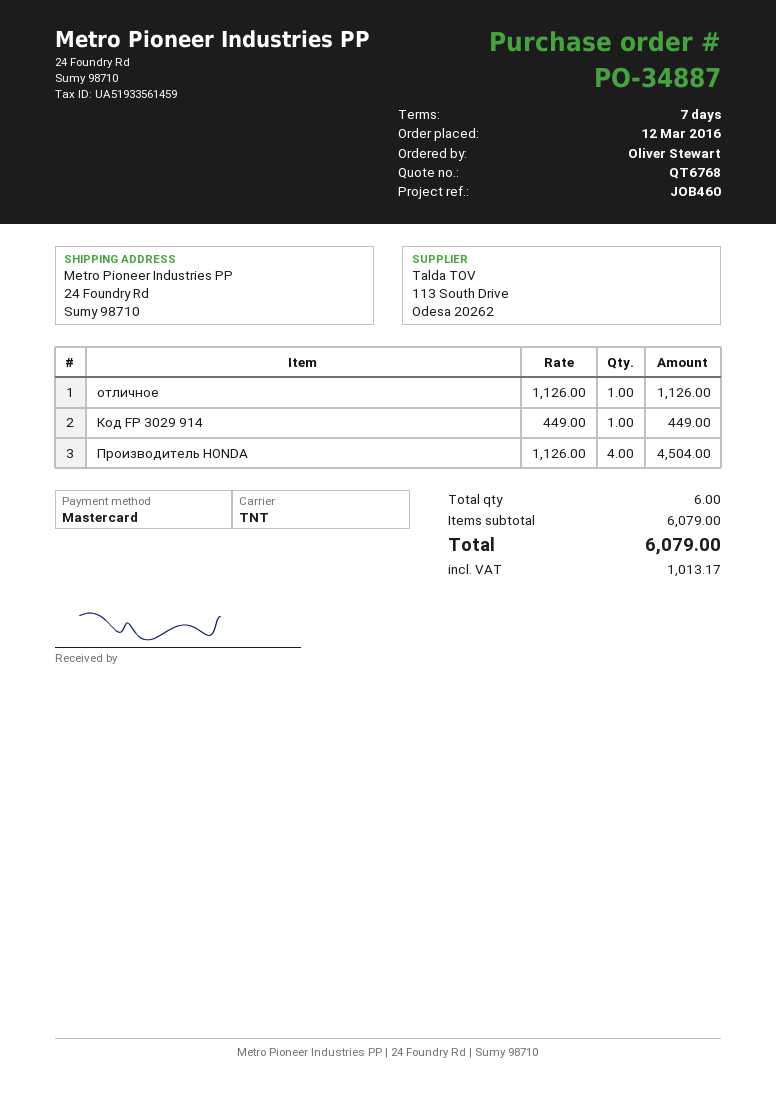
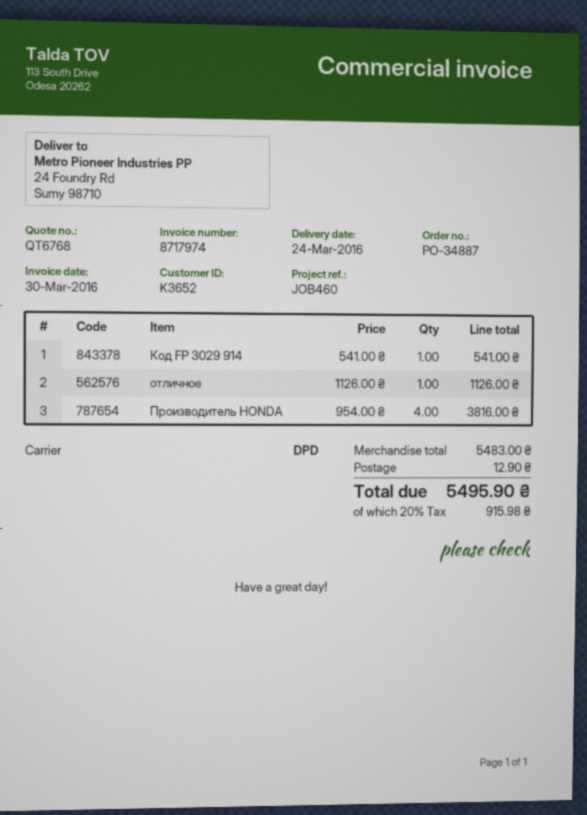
shipping method: TNT -> DPD
Код FP 3029 914: 1 x 449.00 = 449.00 -> 1 x 541.00 = 541.00
Производитель HONDA: 4 x 1126.00 = 4504.00 -> 4 x 954.00 = 3816.00
subtotal: 6079.00 -> 5483.00
shipping: none -> 12.90
tax: 1013.17 -> 915.98
total: 6079.00 -> 5495.90

